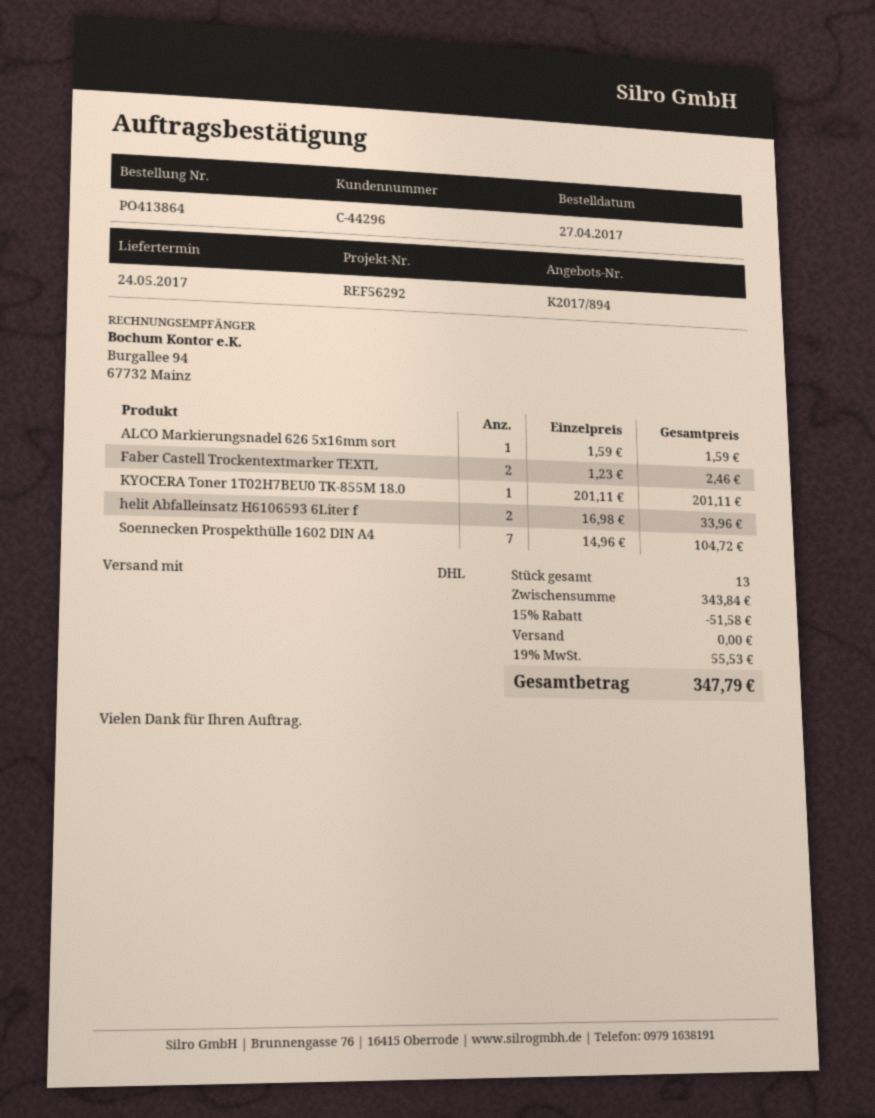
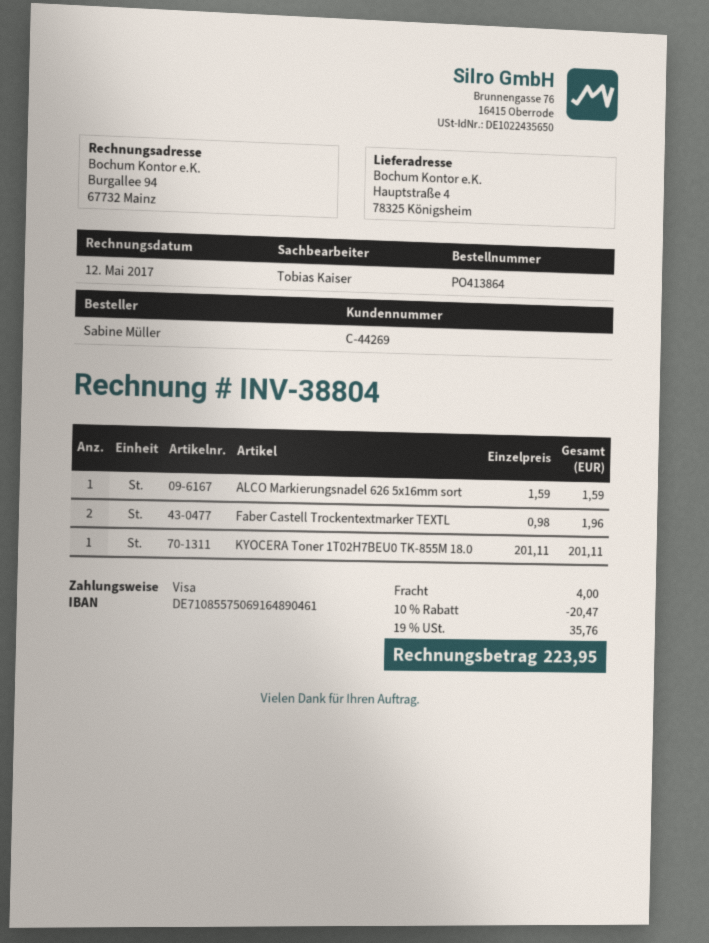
customer number: C-44296 -> C-44269
Faber Castell Trockentextmarker TEXTL: 2 x 1.23 = 2.46 -> 2 x 0.98 = 1.96
helit Abfalleinsatz H6106593 6Liter f: 2 x 16.98 = 33.96 -> none
Soennecken Prospekthülle 1602 DIN A4: 7 x 14.96 = 104.72 -> none
discount: 15% = 51.58 -> 10% = 20.47
shipping: 0.00 -> 4.00
tax: 19% = 55.53 -> 19% = 35.76
total: 347.79 -> 223.95

